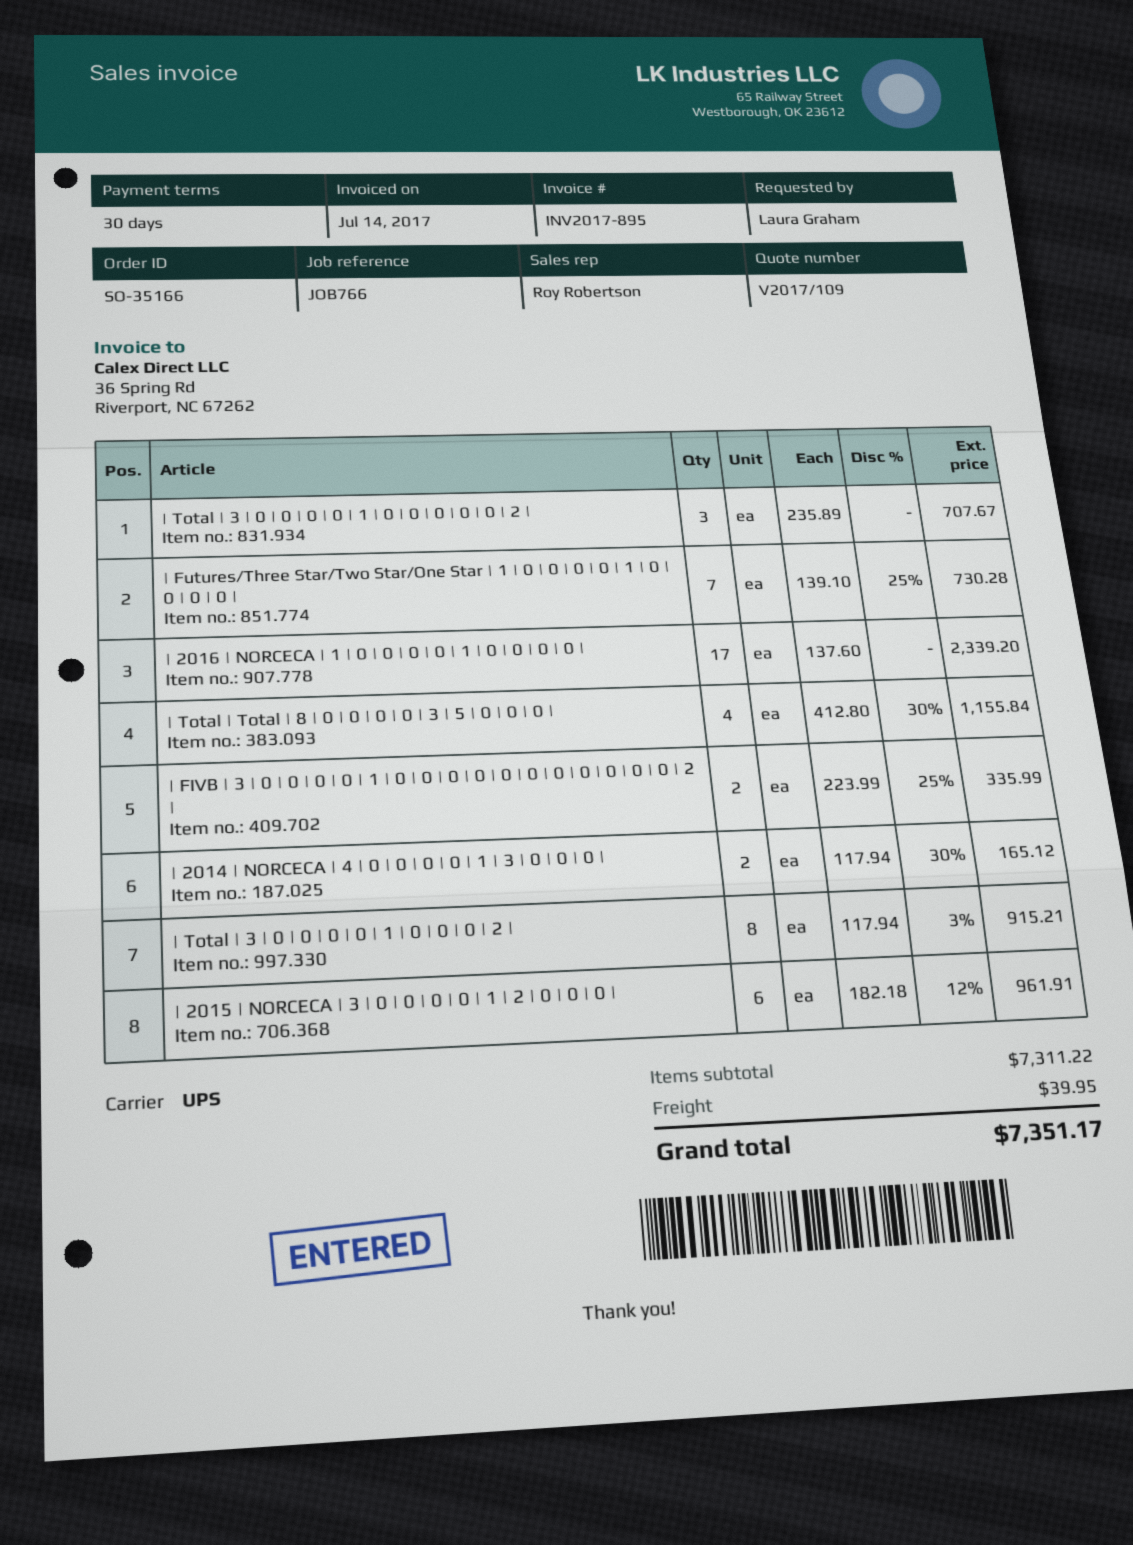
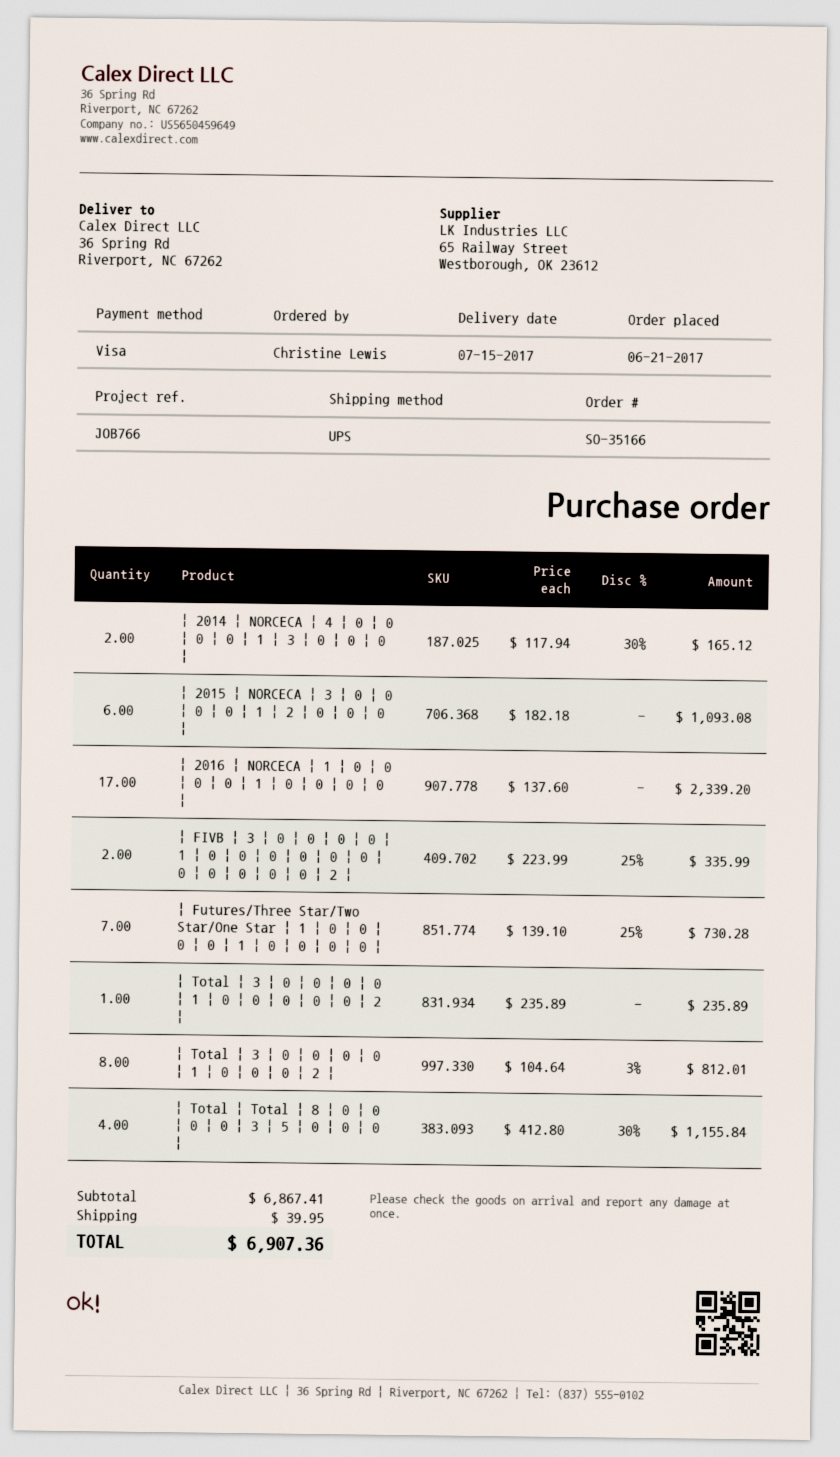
ordered by: Laura Graham -> Christine Lewis
| Total | 3 | 0 | 0 | 0 | 0 | 1 | 0 | 0 | 0 | 0 | 0 | 2 |: 3 x 235.89 = 707.67 -> 1 x 235.89 = 235.89
| Total | 3 | 0 | 0 | 0 | 0 | 1 | 0 | 0 | 0 | 2 |: 8 x 117.94 - 3% = 915.21 -> 8 x 104.64 - 3% = 812.01
| 2015 | NORCECA | 3 | 0 | 0 | 0 | 0 | 1 | 2 | 0 | 0 | 0 |: 6 x 182.18 - 12% = 961.91 -> 6 x 182.18 = 1093.08
subtotal: 7311.22 -> 6867.41
total: 7351.17 -> 6907.36

